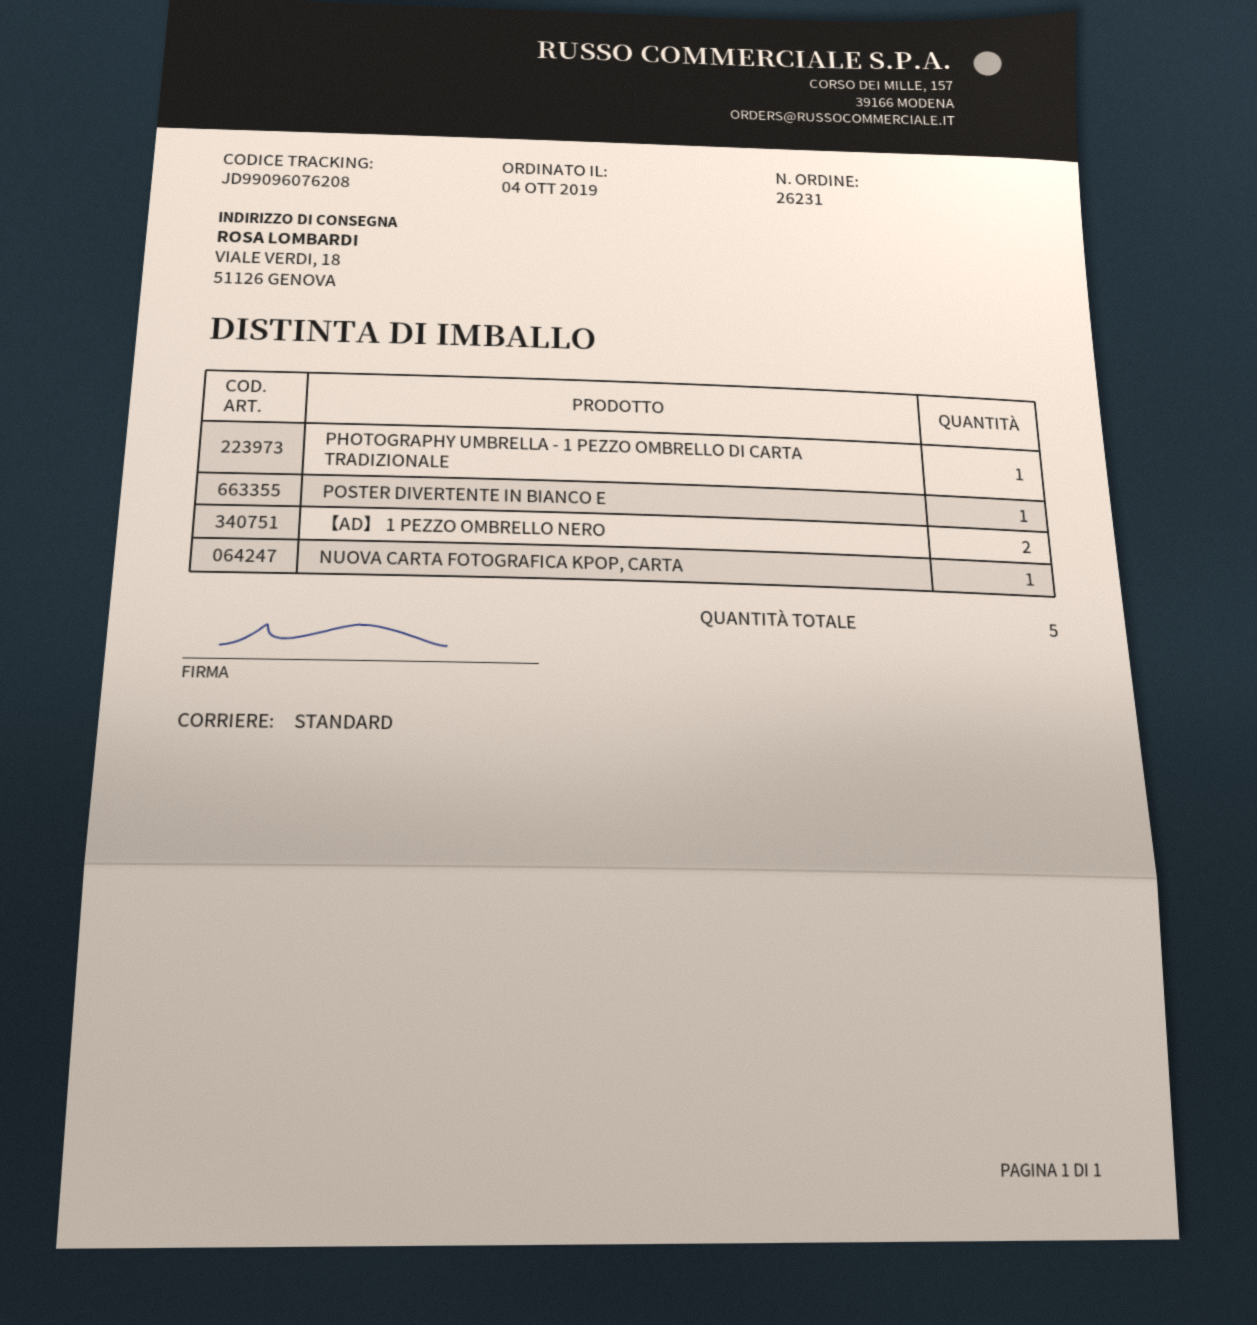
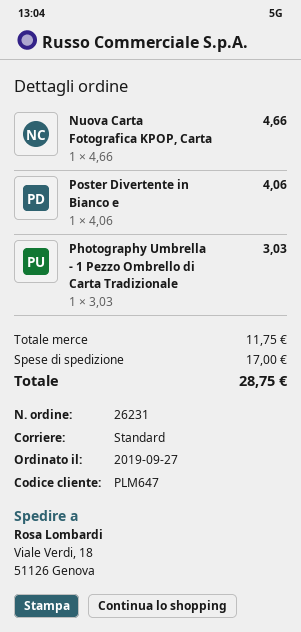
order date: 2019-10-04 -> 2019-09-27
【AD】 1 PEZZO OMBRELLO NERO: 2 -> none

